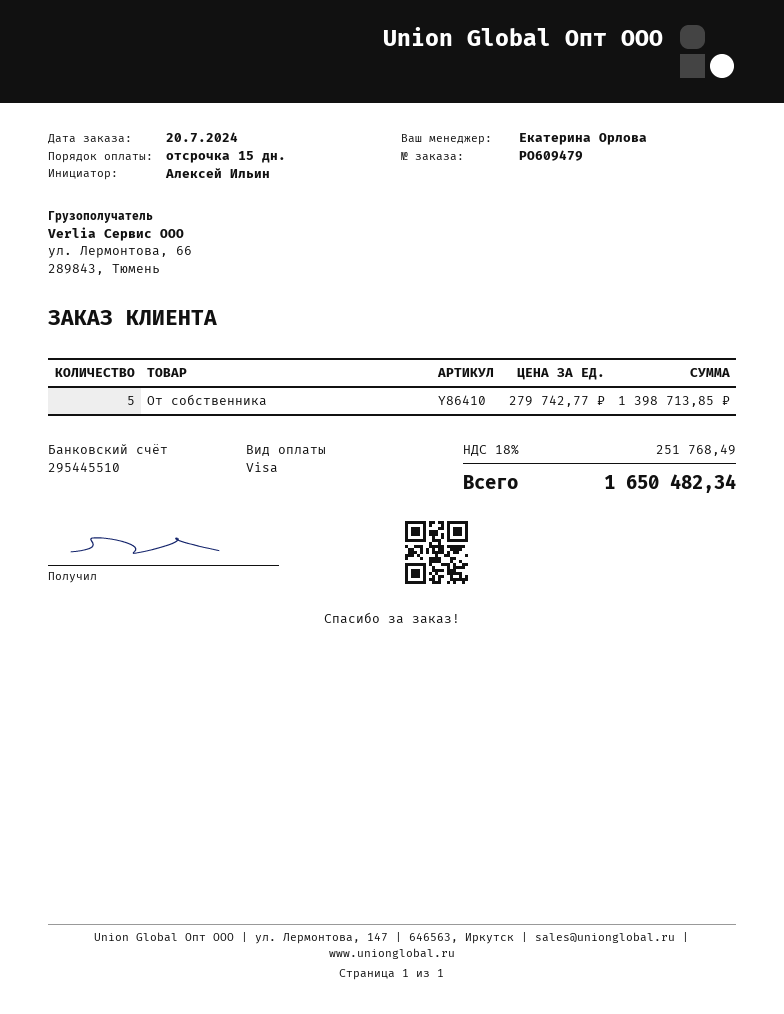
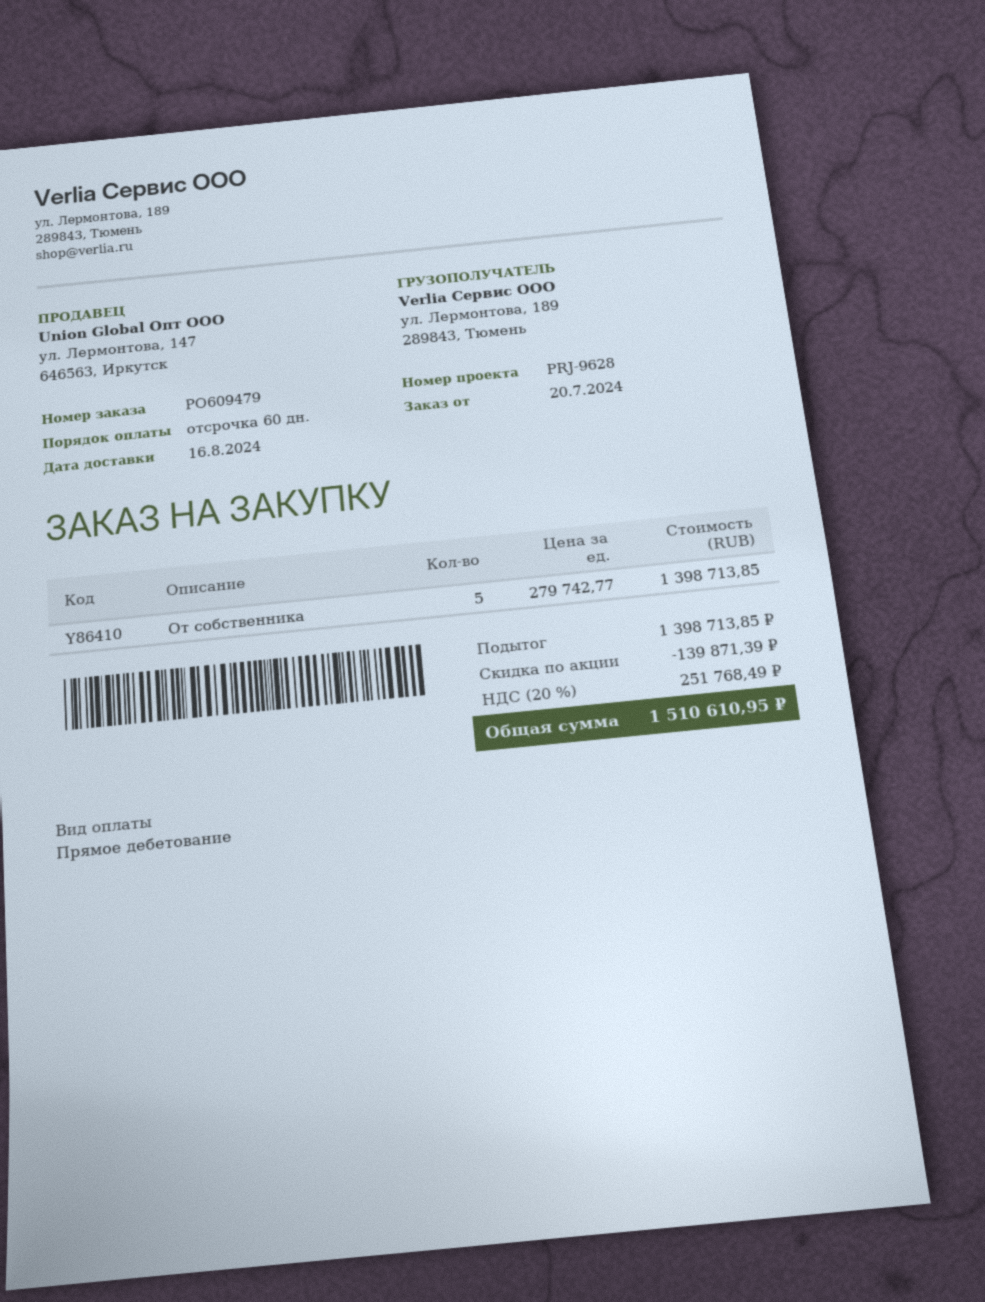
payment terms: 15 days -> 60 days
payment method: Visa -> direct debit
ship to: ул. Лермонтова, 66, 289843, Тюмень -> ул. Лермонтова, 189, 289843, Тюмень
discount: none -> 139871.39
tax: 18% = 251768.49 -> 20% = 251768.49
total: 1650482.34 -> 1510610.95

